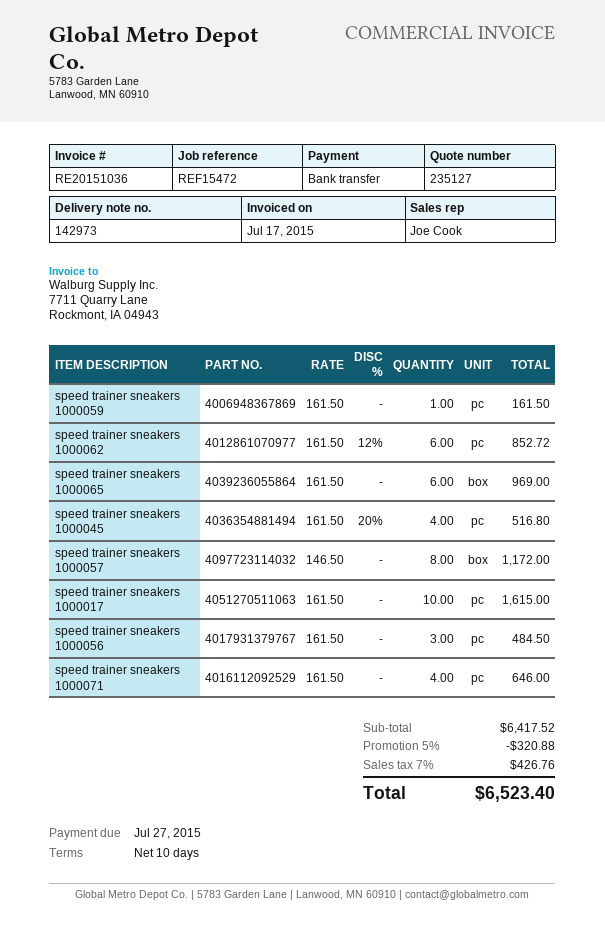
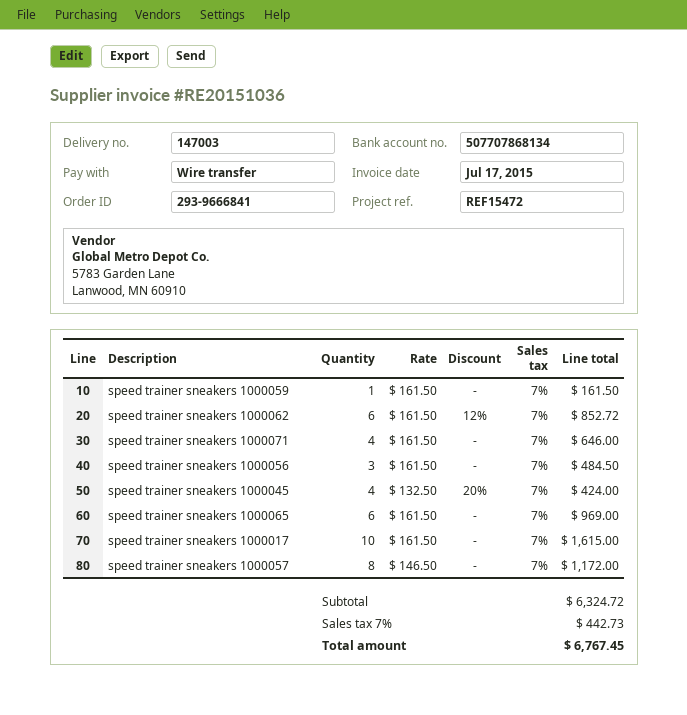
delivery note number: 142973 -> 147003
speed trainer sneakers 1000045: 4 x 161.50 - 20% = 516.80 -> 4 x 132.50 - 20% = 424.00
subtotal: 6417.52 -> 6324.72
discount: 5% = 320.88 -> none
tax: 7% = 426.76 -> 7% = 442.73
total: 6523.40 -> 6767.45

